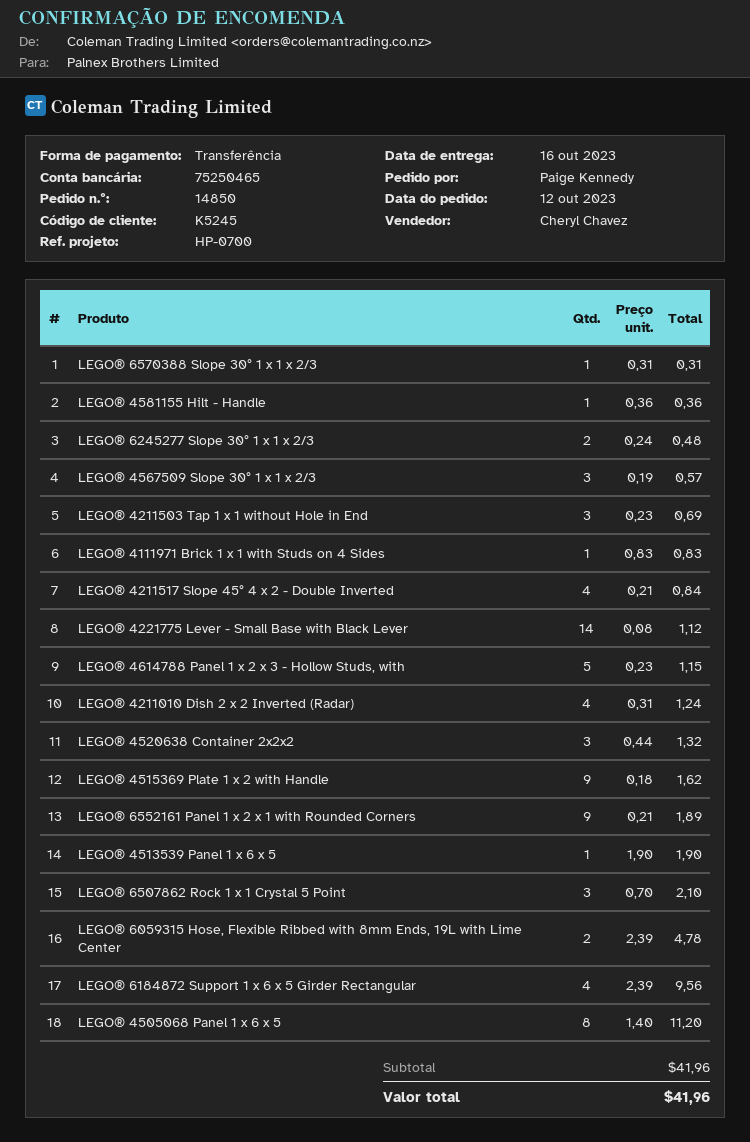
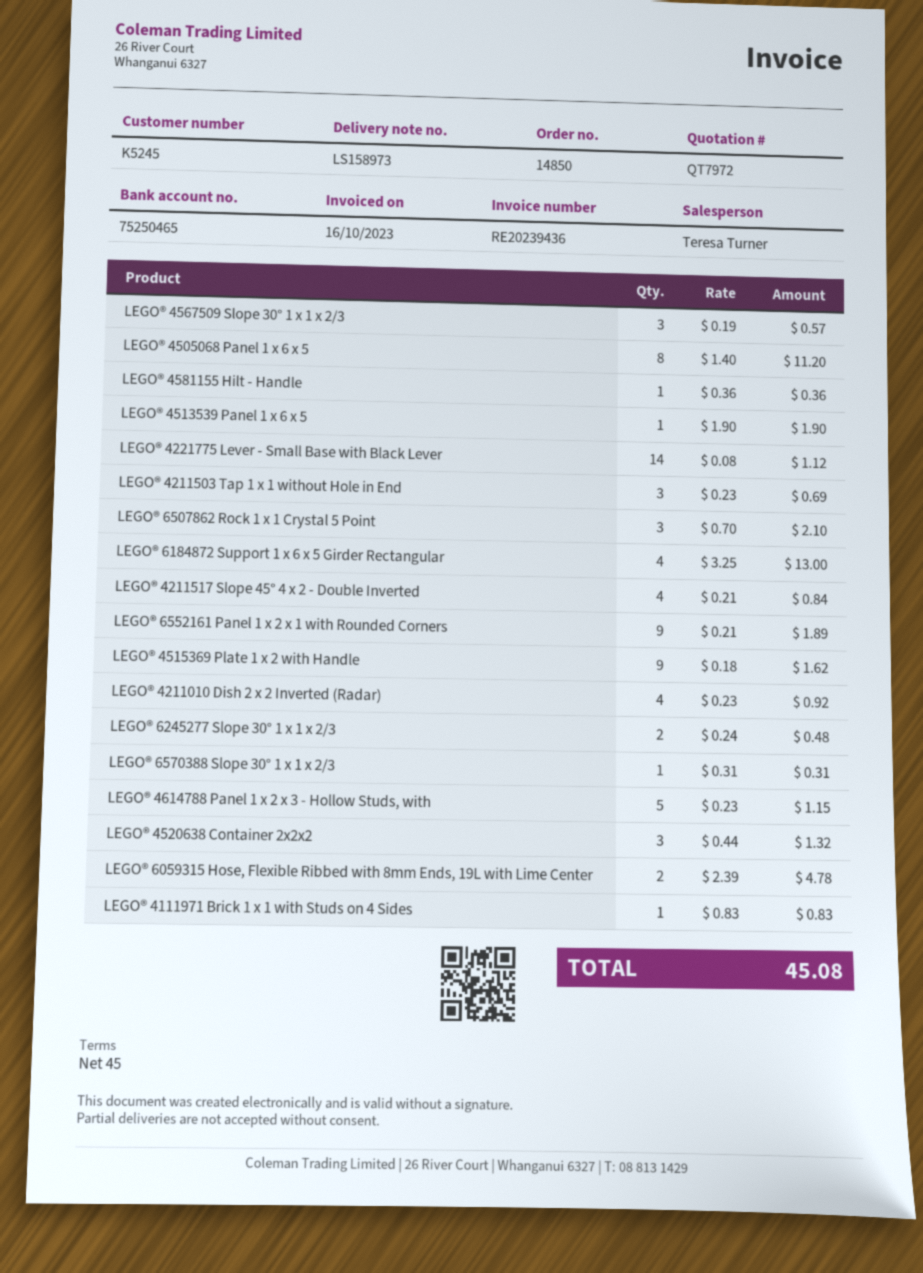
sales rep: Cheryl Chavez -> Teresa Turner
LEGO® 4211010 Dish 2 x 2 Inverted (Radar): 4 x 0.31 = 1.24 -> 4 x 0.23 = 0.92
LEGO® 6184872 Support 1 x 6 x 5 Girder Rectangular: 4 x 2.39 = 9.56 -> 4 x 3.25 = 13.00
total: 41.96 -> 45.08

